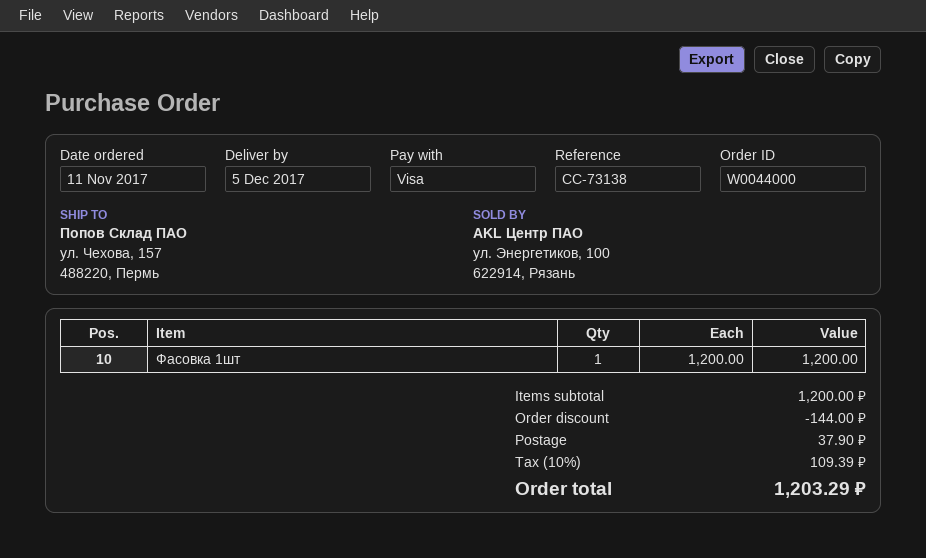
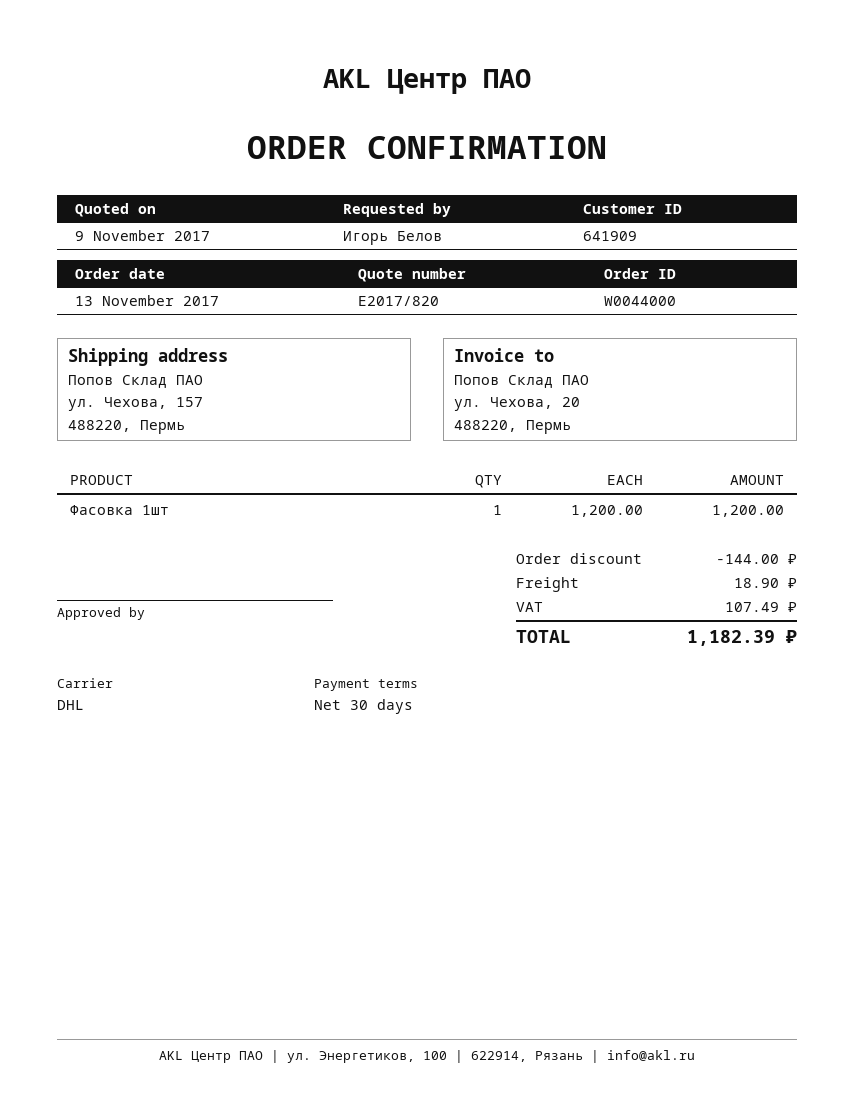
order date: 2017-11-11 -> 2017-11-13
shipping: 37.90 -> 18.90
tax: 109.39 -> 107.49
total: 1203.29 -> 1182.39

